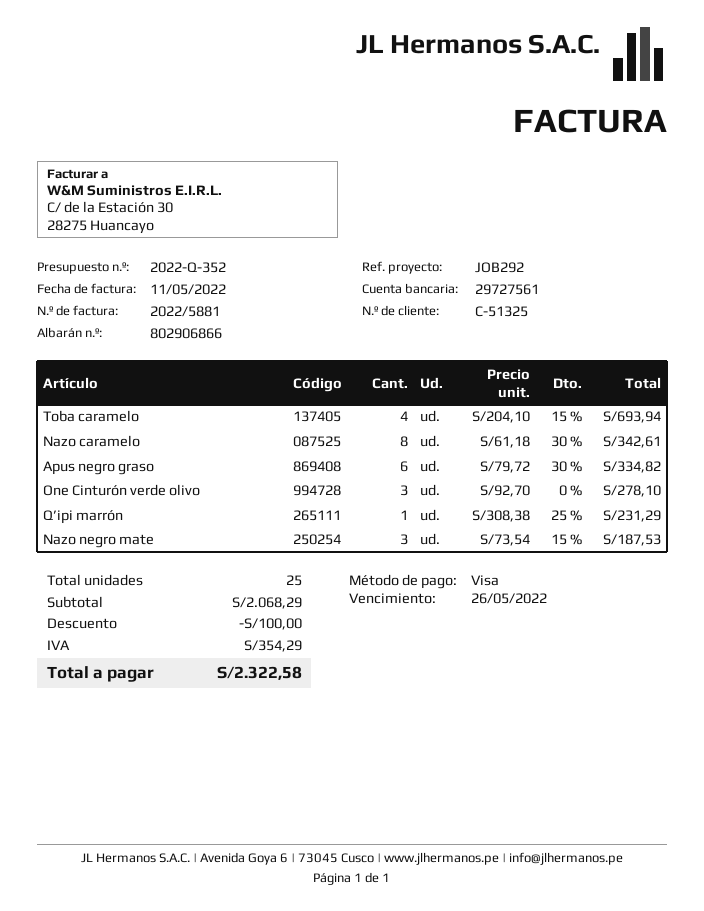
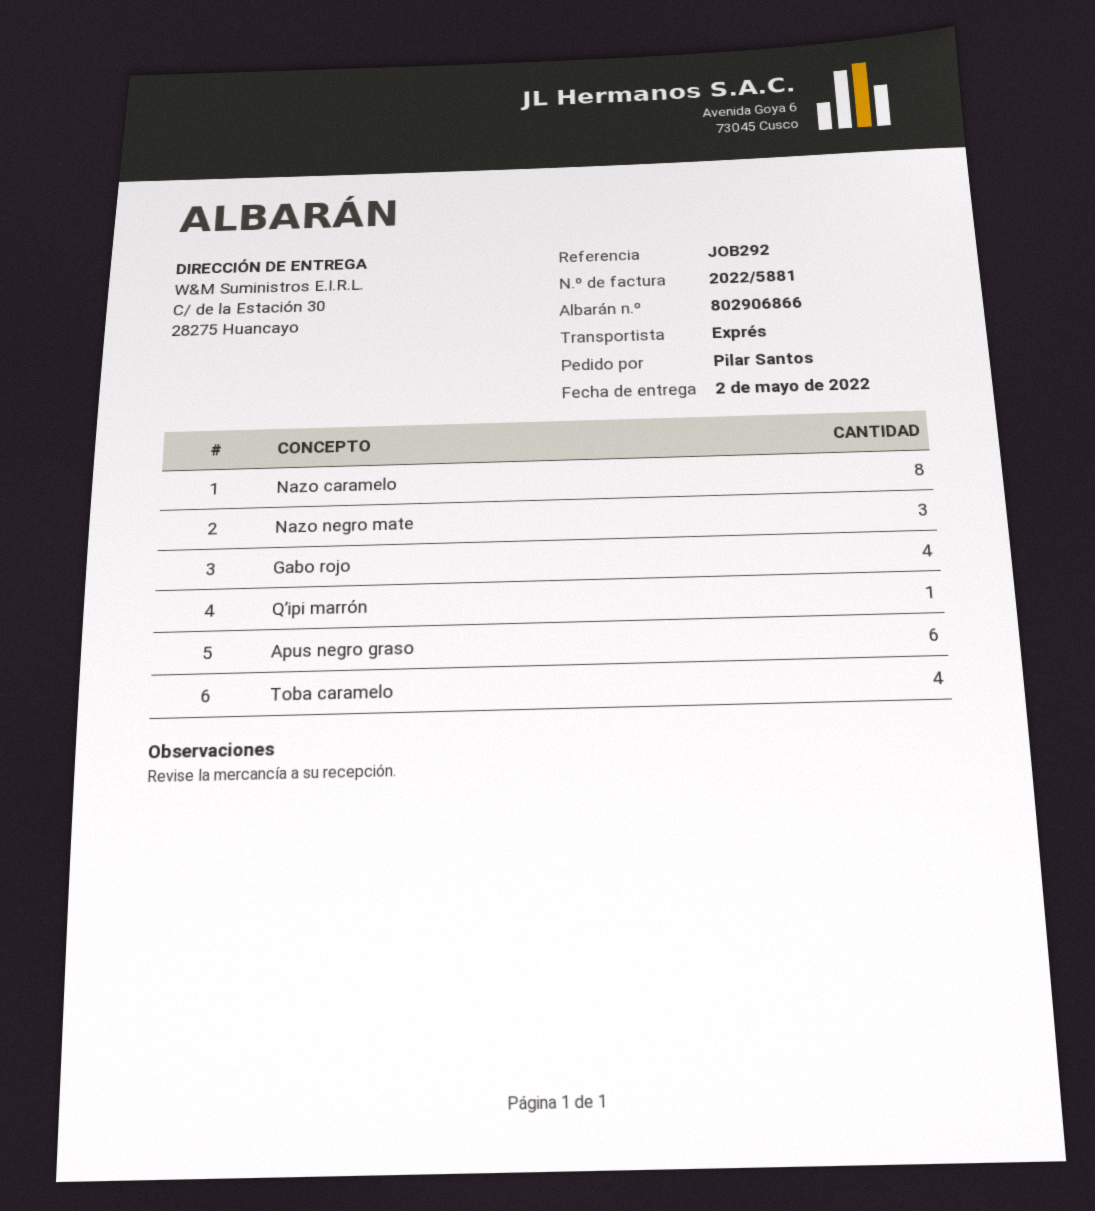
One Cinturón verde olivo: 3 -> none
Gabo rojo: none -> 4

